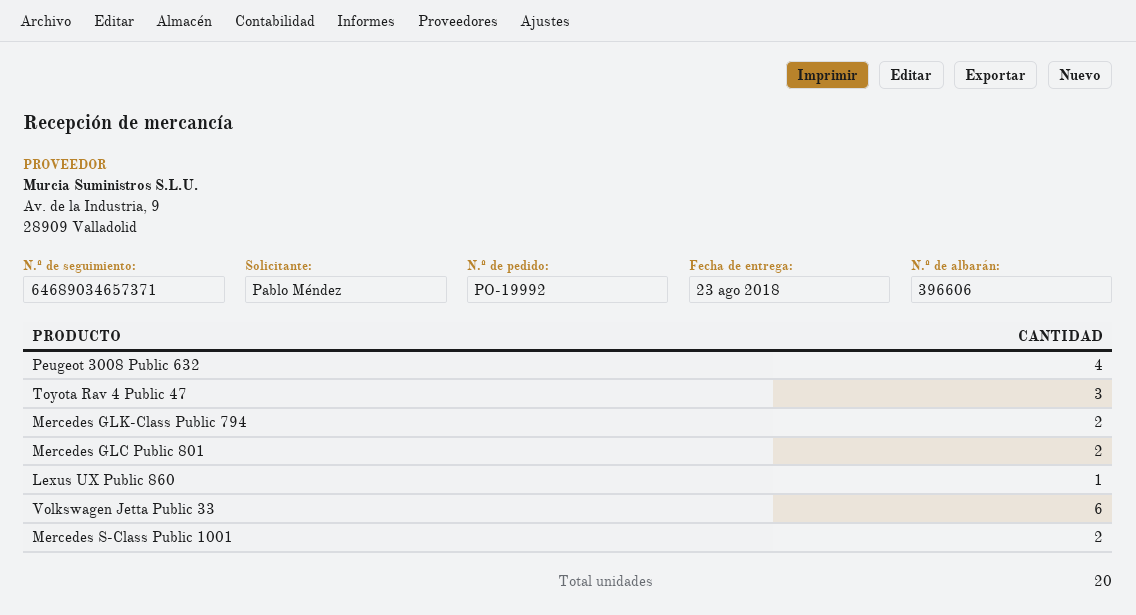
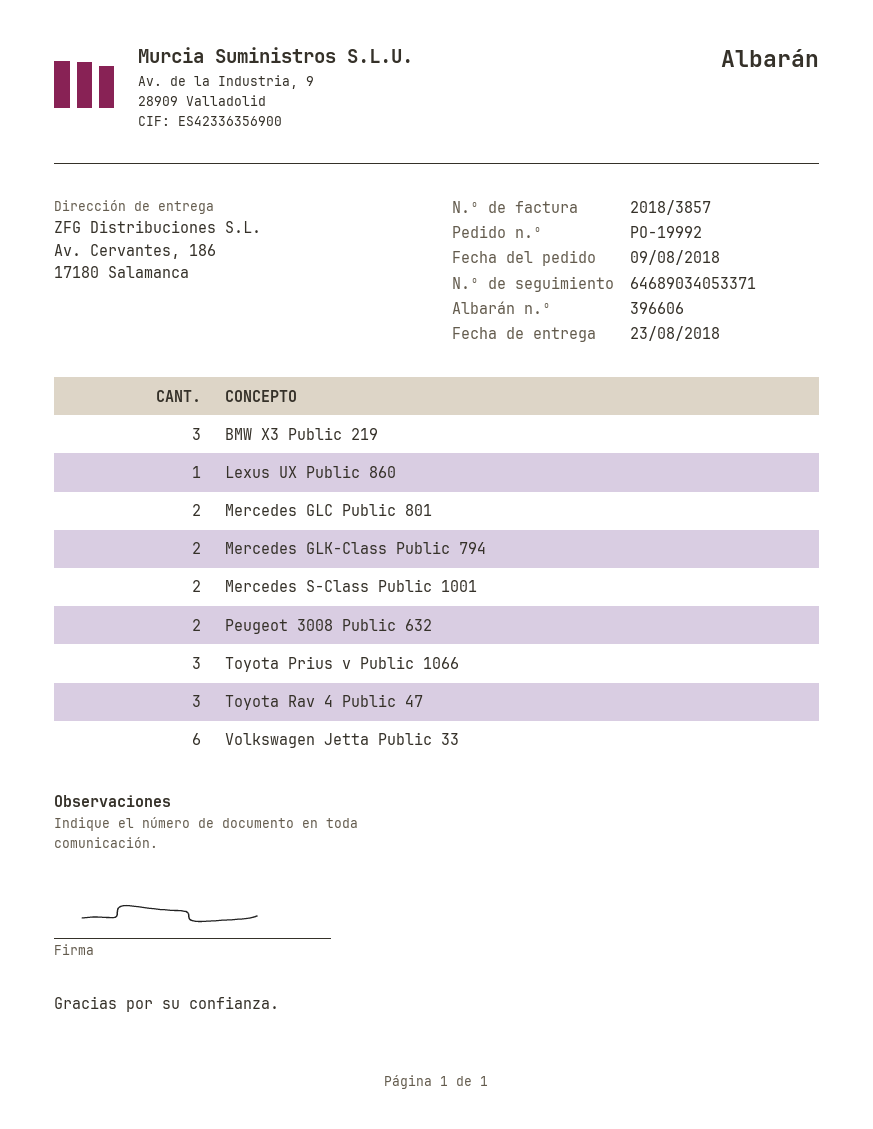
tracking number: 64689034657371 -> 64689034053371
Peugeot 3008 Public 632: 4 -> 2
BMW X3 Public 219: none -> 3
Toyota Prius v Public 1066: none -> 3

